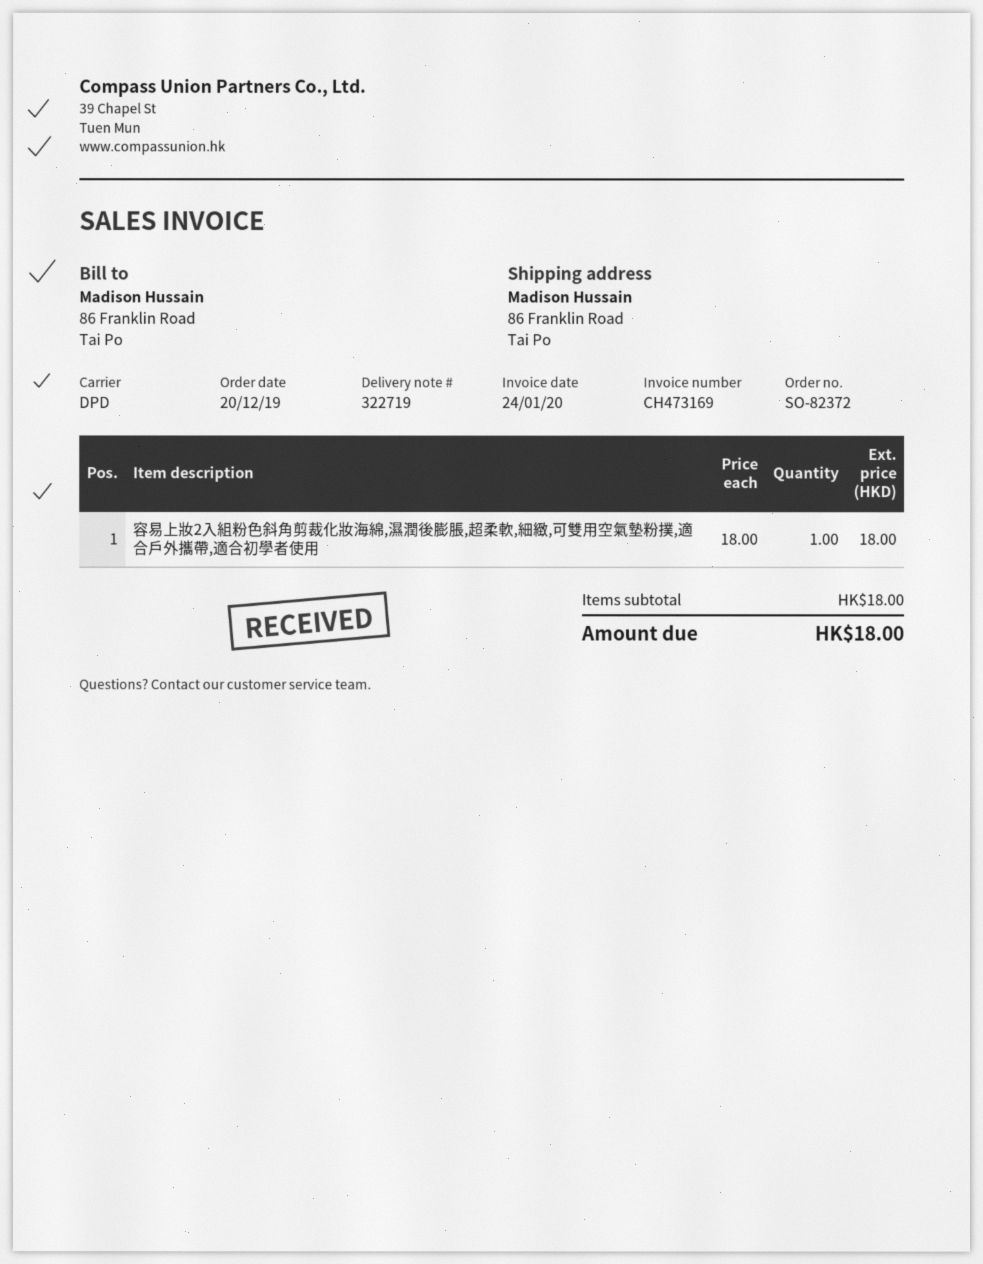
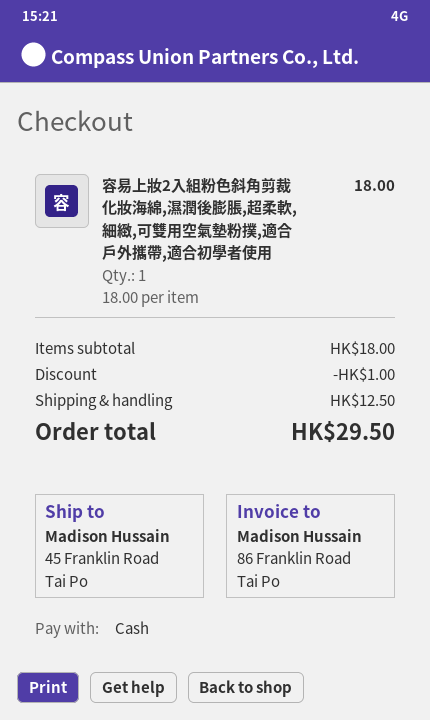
ship to: 86 Franklin Road, Tai Po -> 45 Franklin Road, Tai Po
discount: none -> 1.00
shipping: none -> 12.50
total: 18.00 -> 29.50

